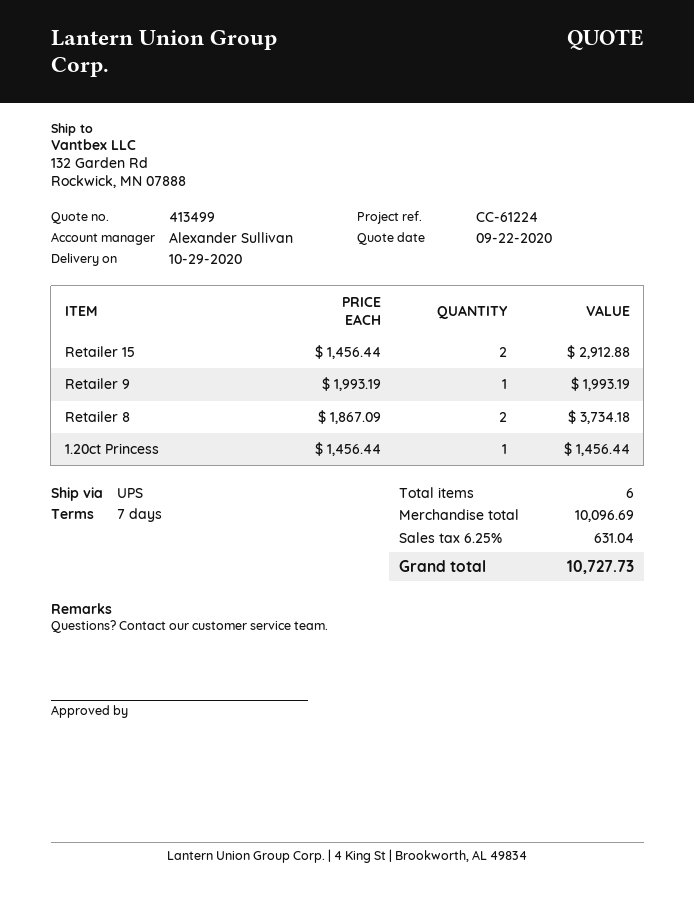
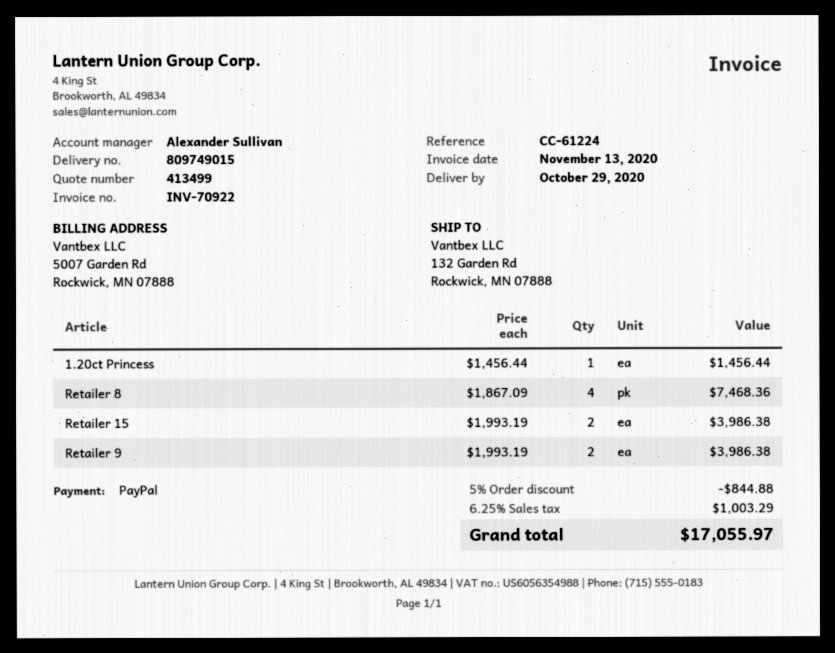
Retailer 15: 2 x 1456.44 = 2912.88 -> 2 x 1993.19 = 3986.38
Retailer 9: 1 x 1993.19 = 1993.19 -> 2 x 1993.19 = 3986.38
Retailer 8: 2 x 1867.09 = 3734.18 -> 4 x 1867.09 = 7468.36
discount: none -> 5% = 844.88
tax: 6.25% = 631.04 -> 6.25% = 1003.29
total: 10727.73 -> 17055.97

